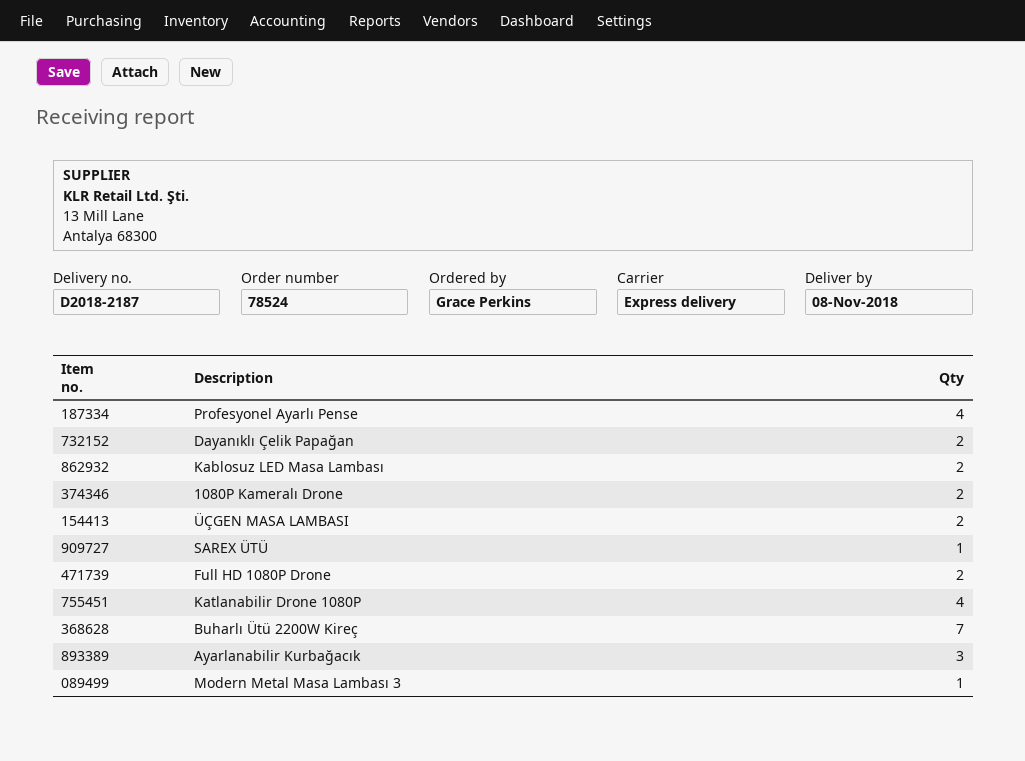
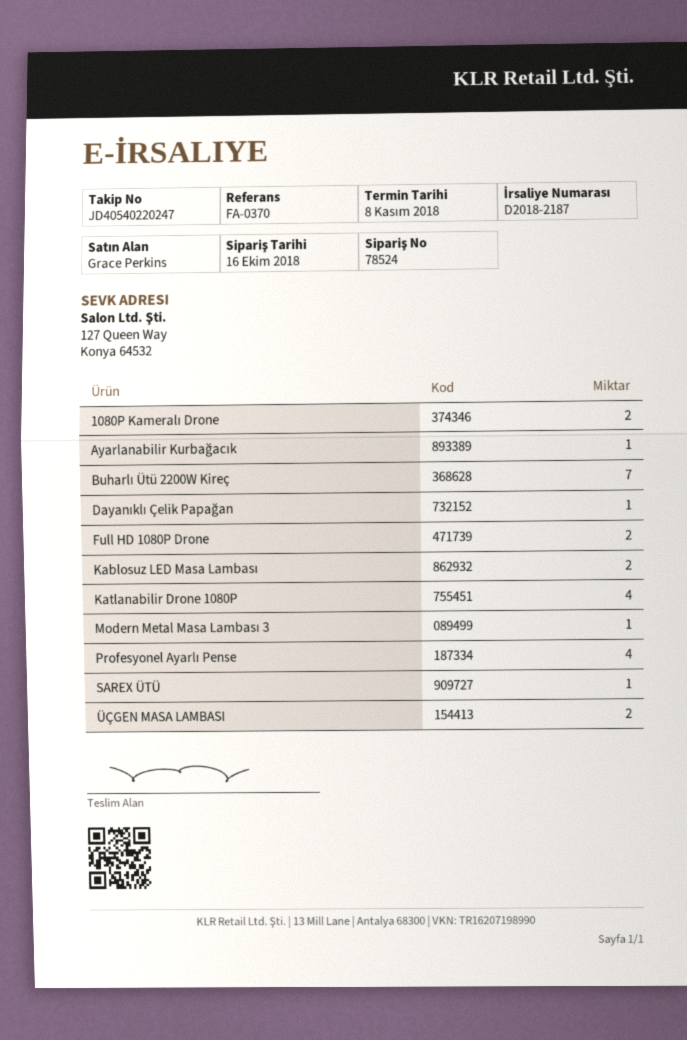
Dayanıklı Çelik Papağan: 2 -> 1
Ayarlanabilir Kurbağacık: 3 -> 1

